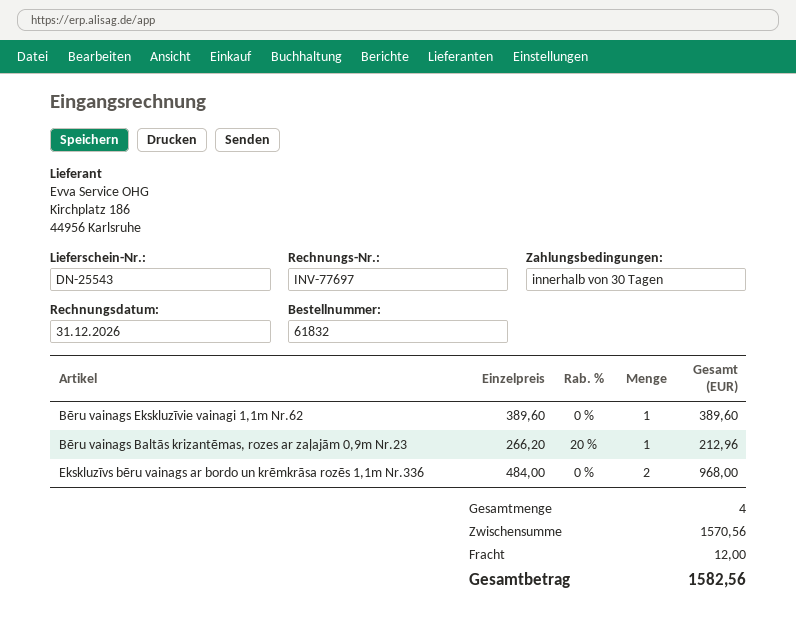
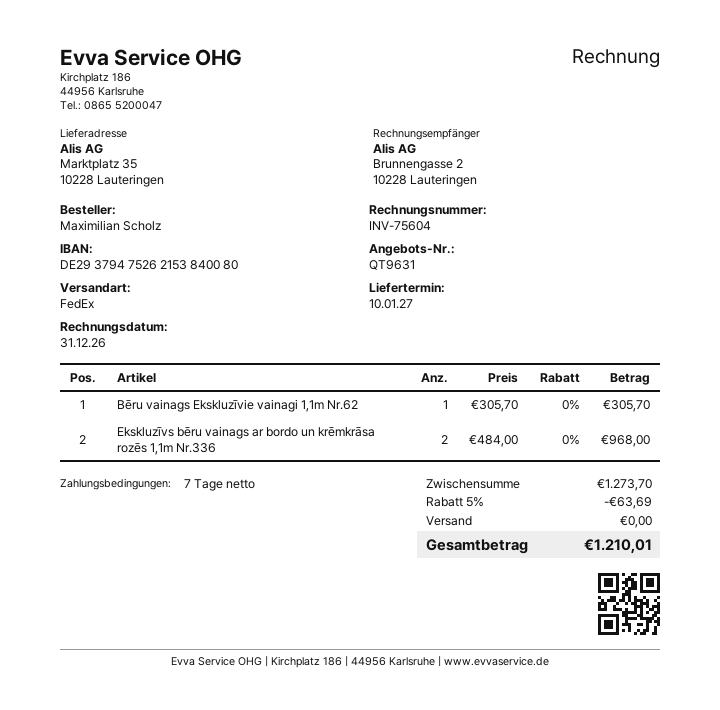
invoice number: INV-77697 -> INV-75604
payment terms: 30 days -> 7 days
Bēru vainags Ekskluzīvie vainagi 1,1m Nr.62: 1 x 389.60 = 389.60 -> 1 x 305.70 = 305.70
Bēru vainags Baltās krizantēmas, rozes ar zaļajām 0,9m Nr.23: 1 x 266.20 - 20% = 212.96 -> none
subtotal: 1570.56 -> 1273.70
discount: none -> 5% = 63.69
shipping: 12.00 -> 0.00
total: 1582.56 -> 1210.01

